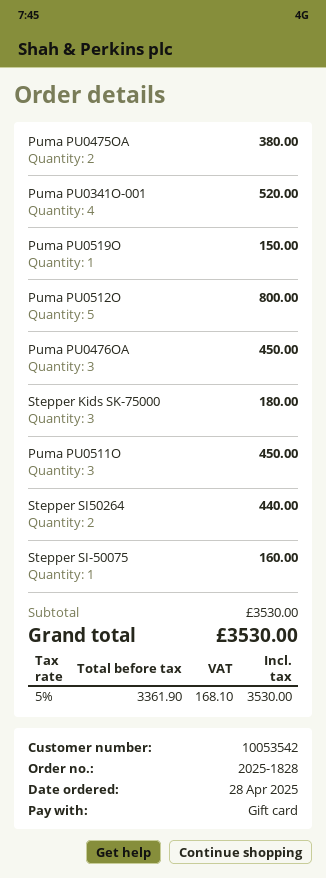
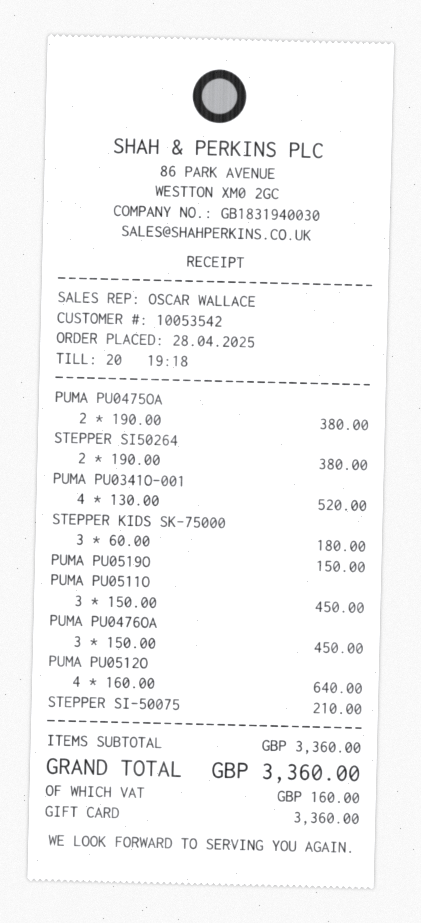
Puma PU0512O: 5 for 800.00 -> 4 for 640.00
Stepper SI50264: 2 for 440.00 -> 2 for 380.00
Stepper SI-50075: 1 for 160.00 -> 1 for 210.00
subtotal: 3530.00 -> 3360.00
tax: 168.10 -> 160.00
total: 3530.00 -> 3360.00

